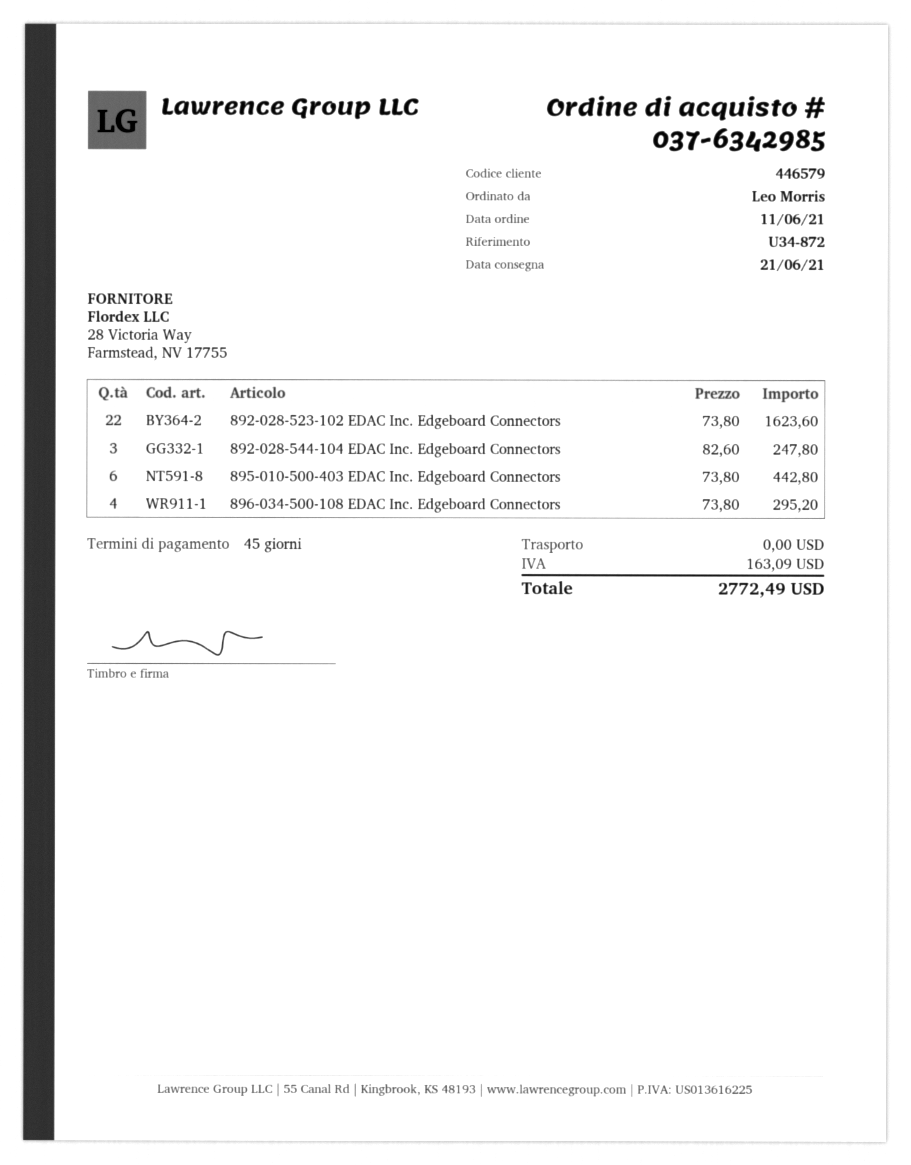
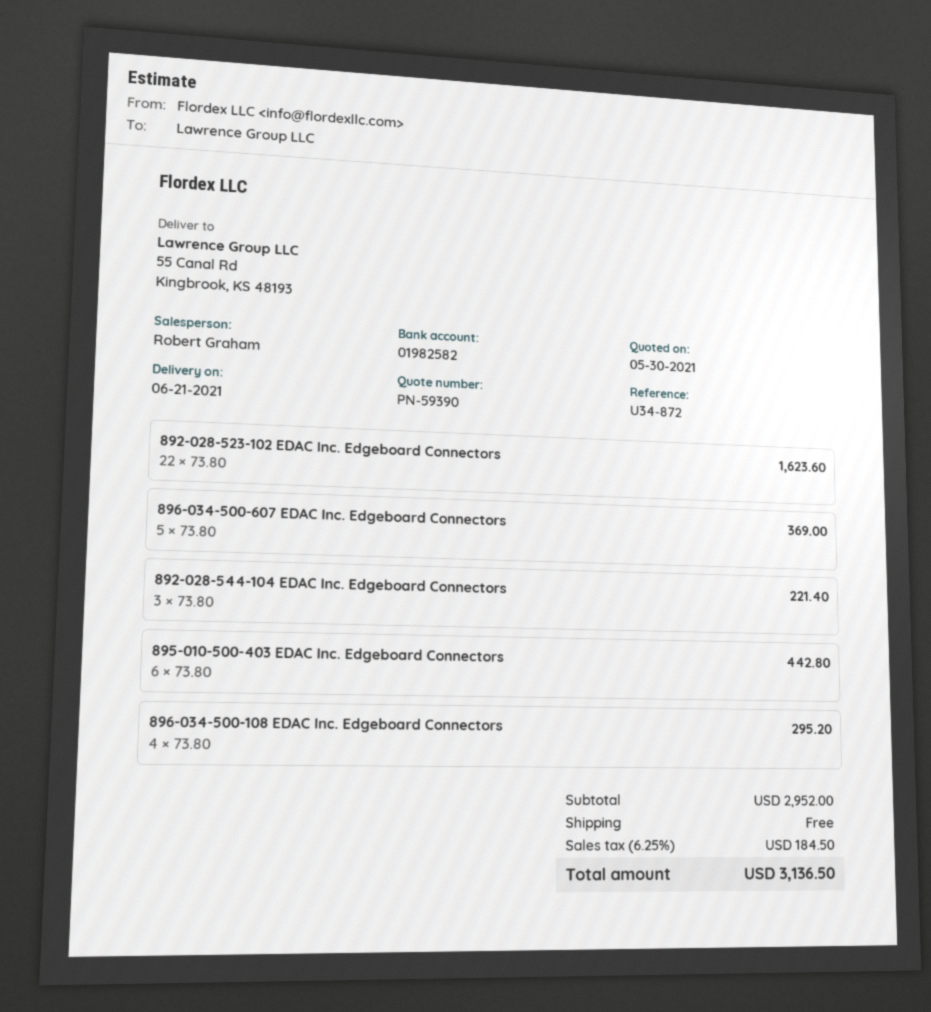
892-028-544-104 EDAC Inc. Edgeboard Connectors: 3 x 82.60 = 247.80 -> 3 x 73.80 = 221.40
896-034-500-607 EDAC Inc. Edgeboard Connectors: none -> 5 x 73.80 = 369.00
tax: 163.09 -> 184.50
total: 2772.49 -> 3136.50

